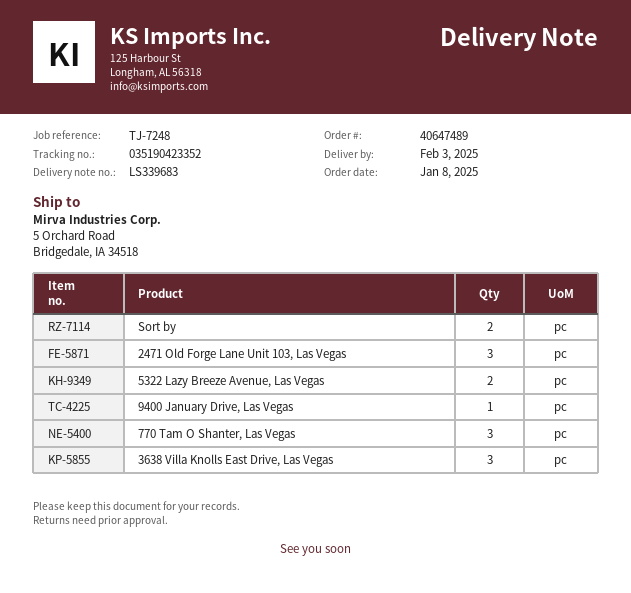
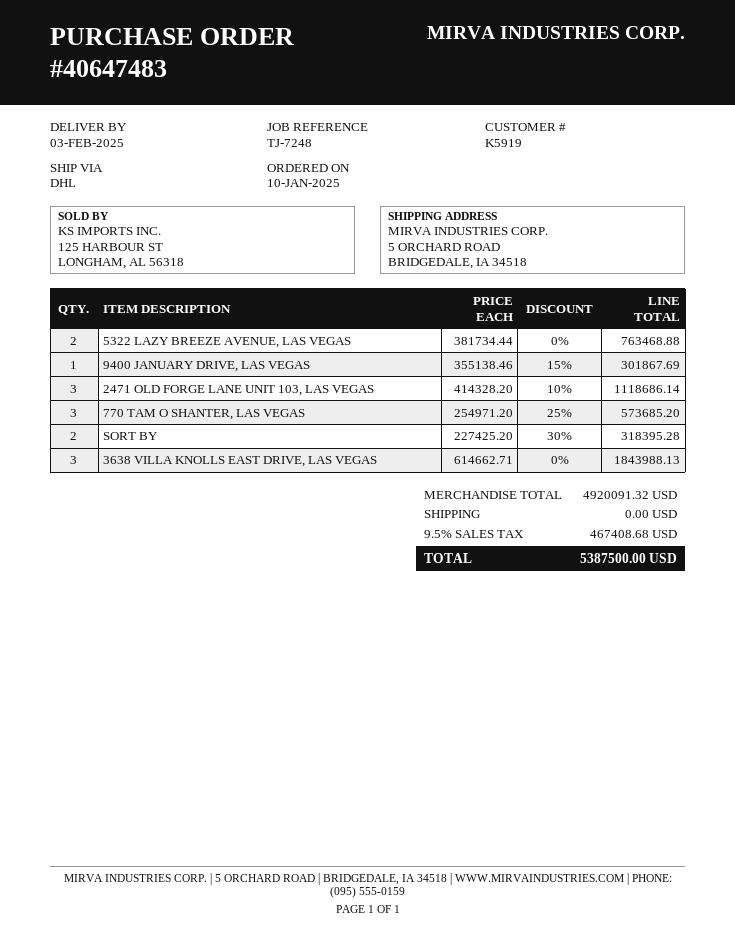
order number: 40647489 -> 40647483
order date: 2025-01-08 -> 2025-01-10

